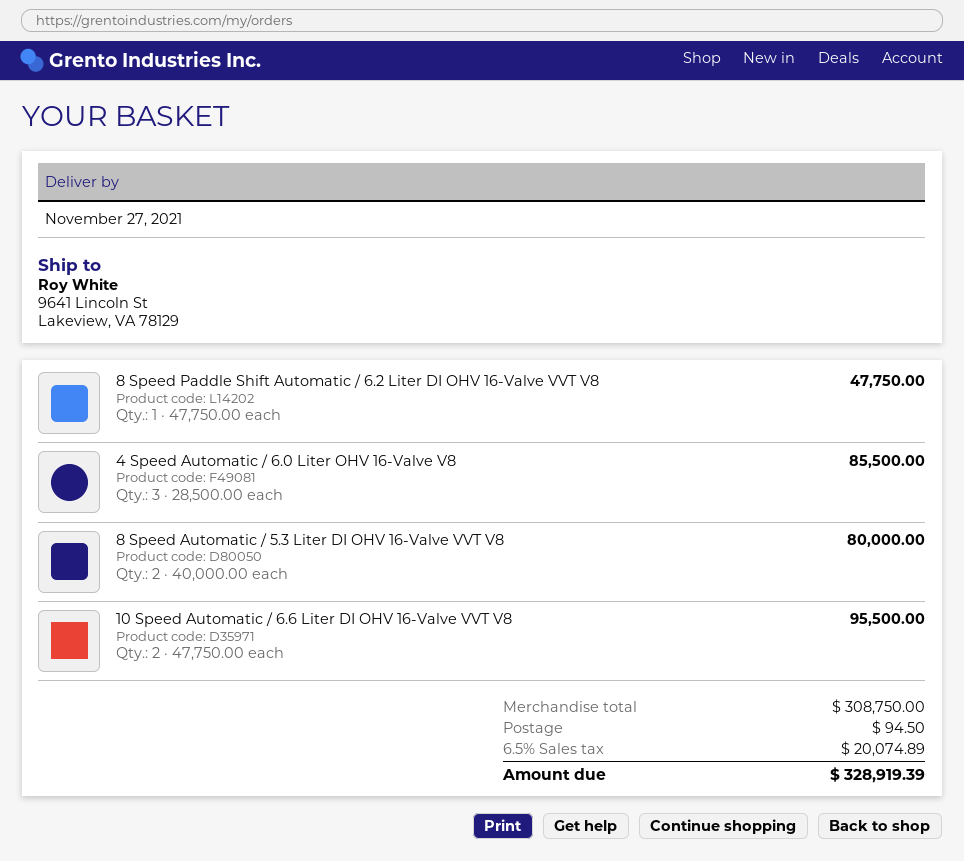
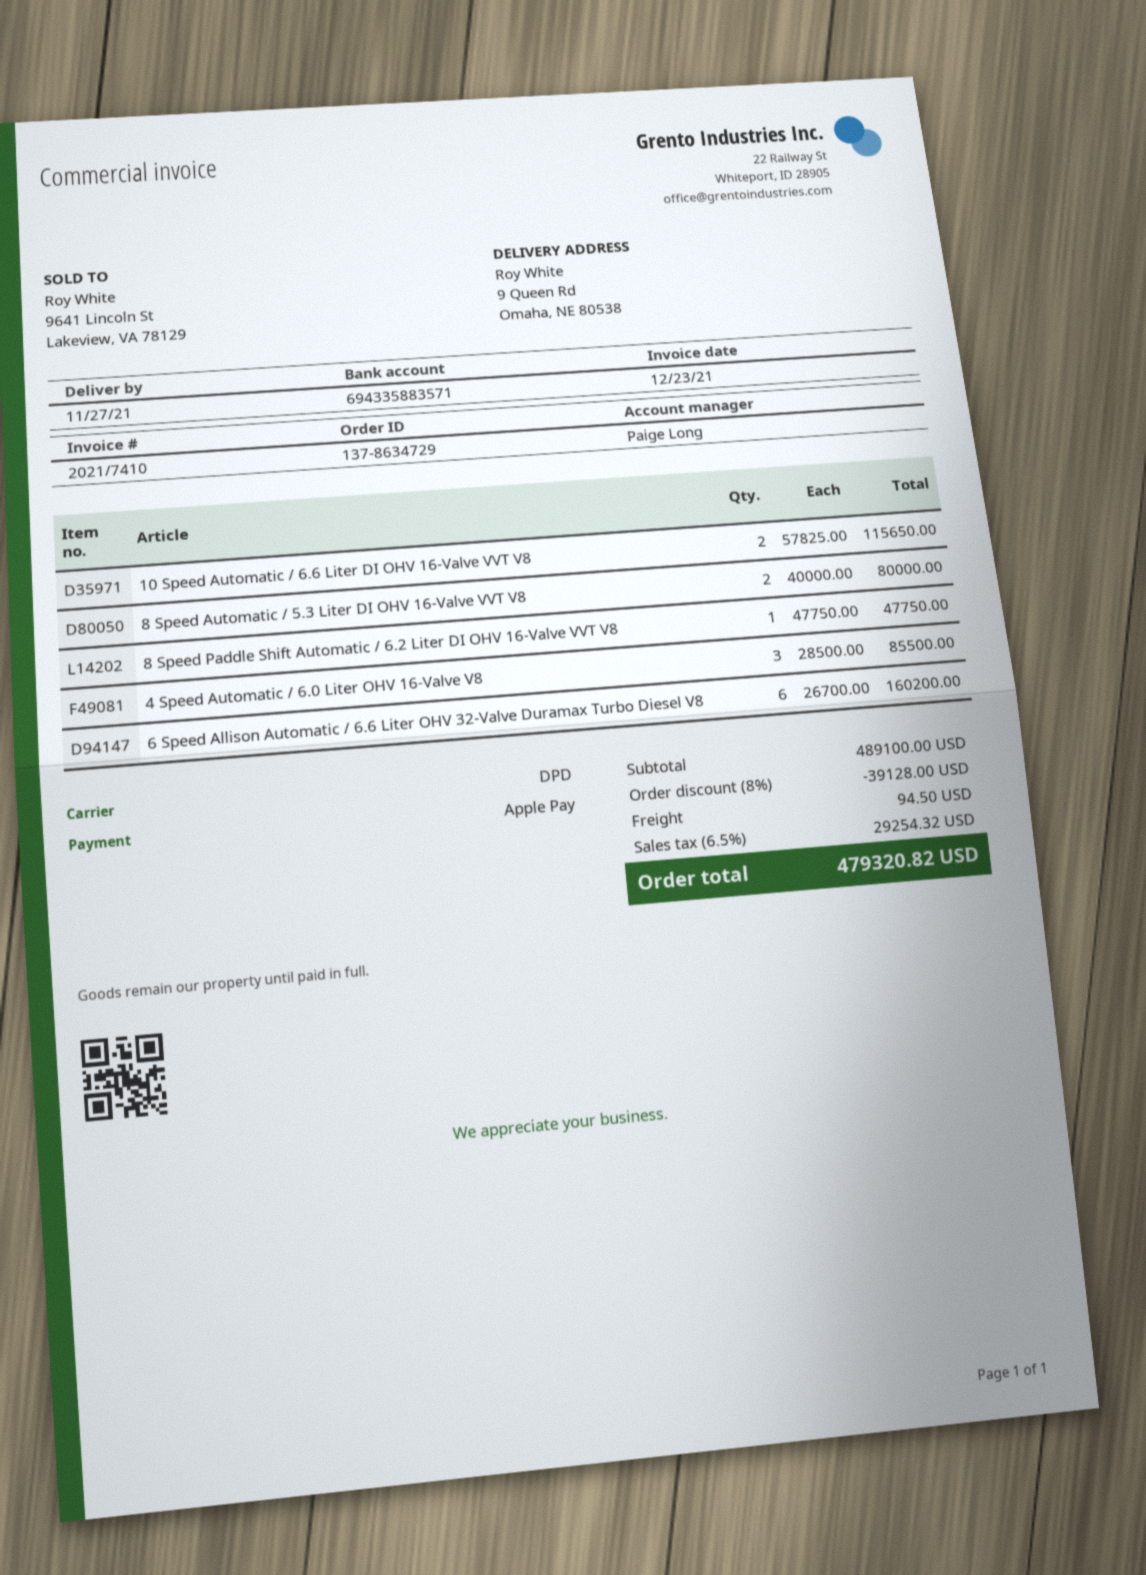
ship to: 9641 Lincoln St, Lakeview, VA 78129 -> 9 Queen Rd, Omaha, NE 80538
10 Speed Automatic / 6.6 Liter DI OHV 16-Valve VVT V8: 2 x 47750.00 = 95500.00 -> 2 x 57825.00 = 115650.00
6 Speed Allison Automatic / 6.6 Liter OHV 32-Valve Duramax Turbo Diesel V8: none -> 6 x 26700.00 = 160200.00
subtotal: 308750.00 -> 489100.00
discount: none -> 8% = 39128.00
tax: 6.5% = 20074.89 -> 6.5% = 29254.32
total: 328919.39 -> 479320.82

